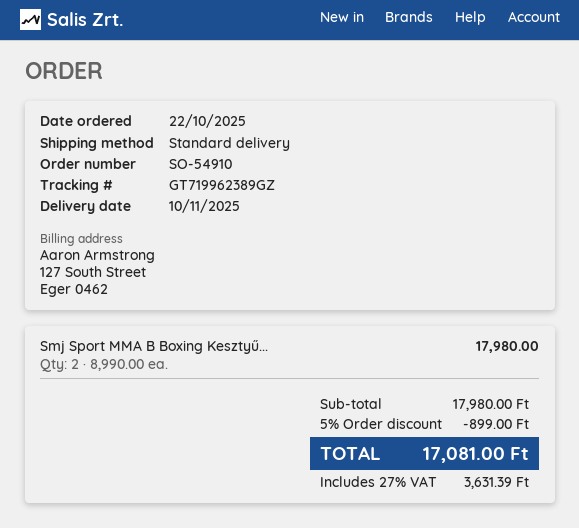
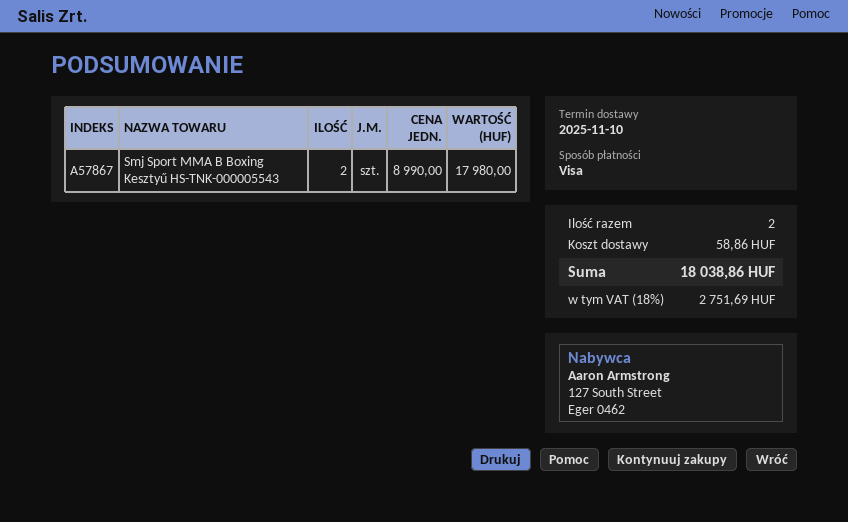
discount: 5% = 899.00 -> none
shipping: none -> 58.86
tax: 27% = 3631.39 -> 18% = 2751.69
total: 17081.00 -> 18038.86

